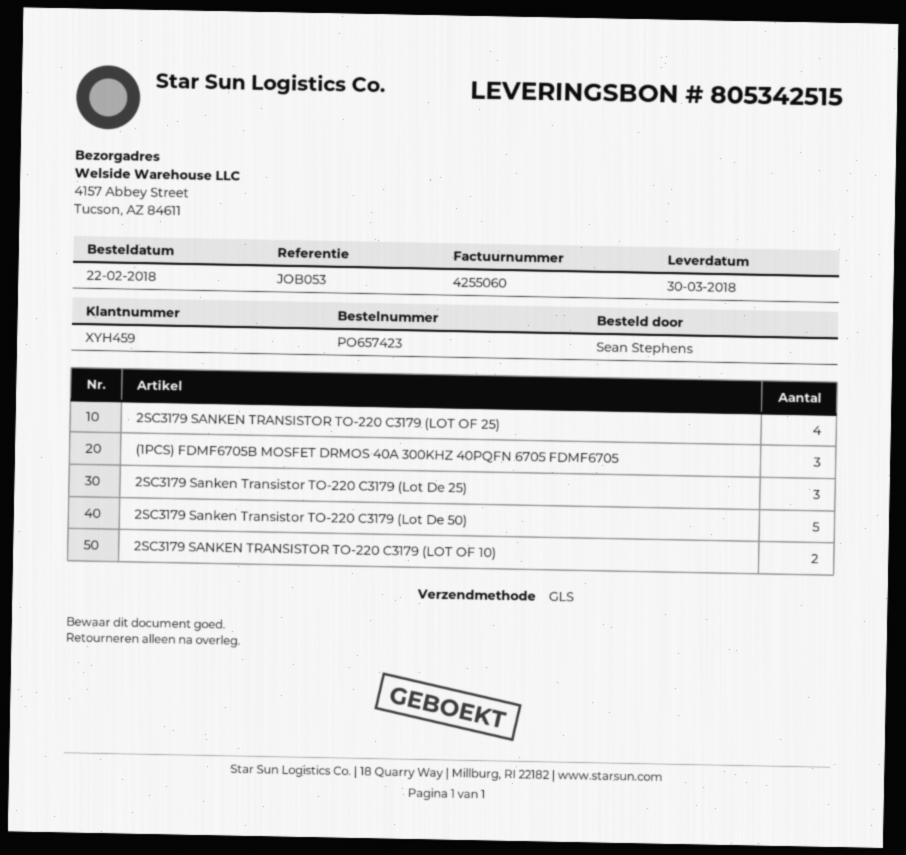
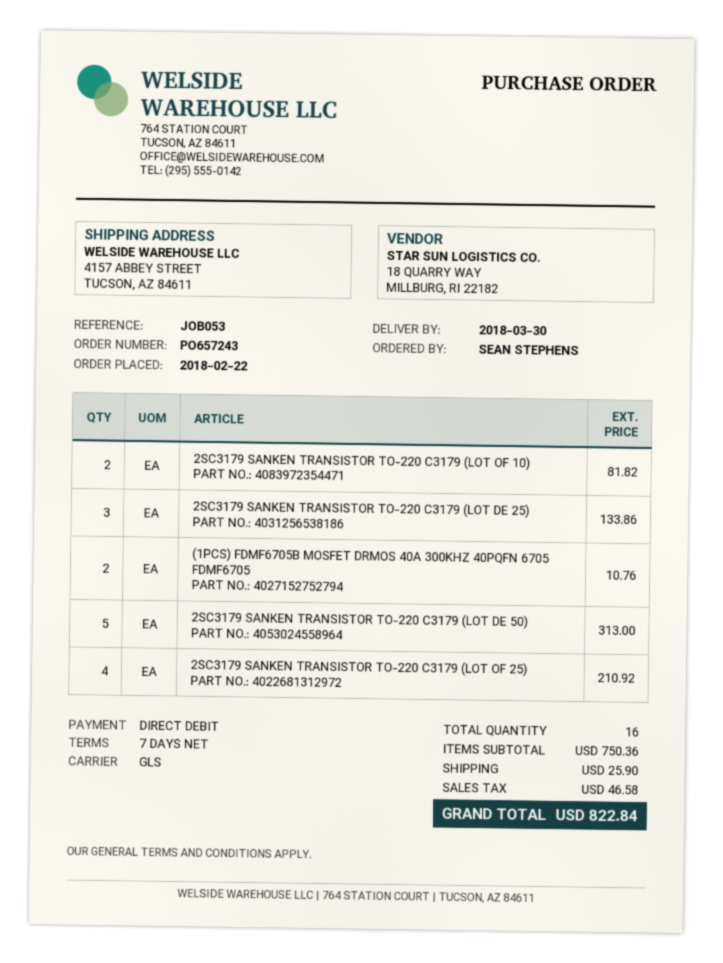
order number: PO657423 -> PO657243
(1PCS) FDMF6705B MOSFET DRMOS 40A 300KHZ 40PQFN 6705 FDMF6705: 3 -> 2

